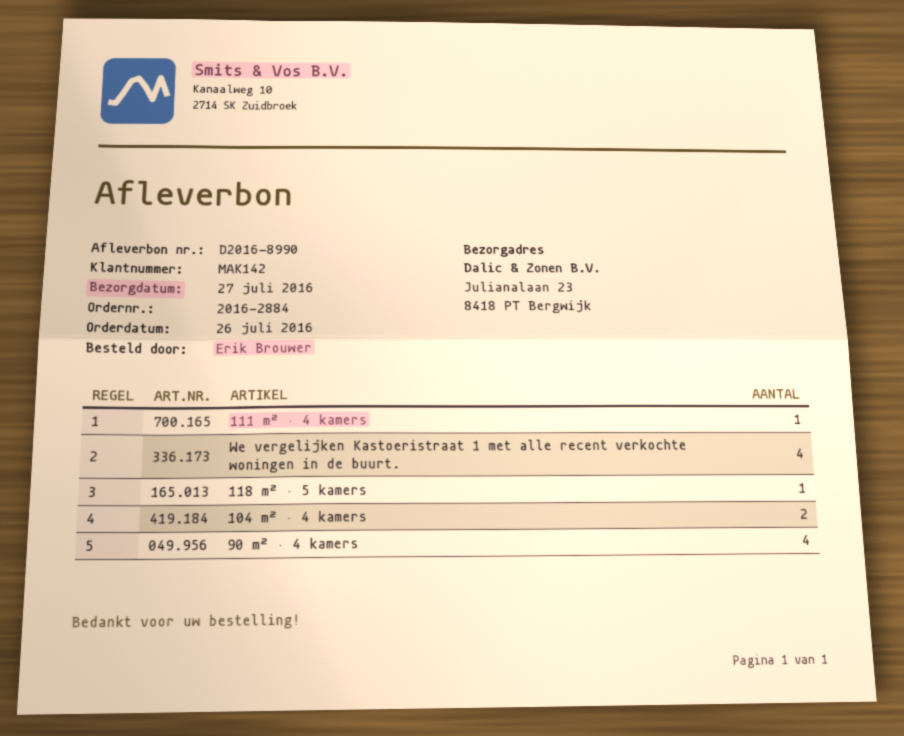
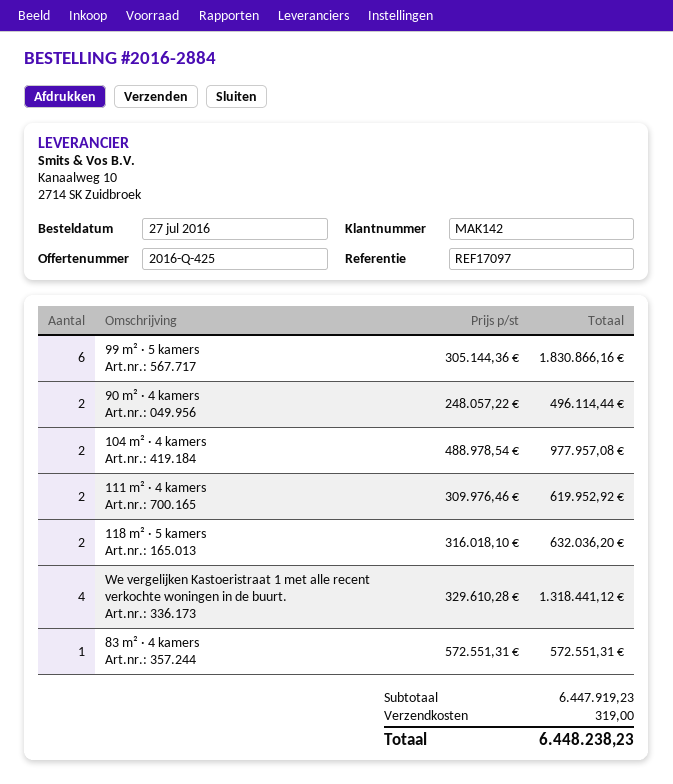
order date: 2016-07-26 -> 2016-07-27
111 m² · 4 kamers: 1 -> 2
118 m² · 5 kamers: 1 -> 2
90 m² · 4 kamers: 4 -> 2
99 m² · 5 kamers: none -> 6
83 m² · 4 kamers: none -> 1

